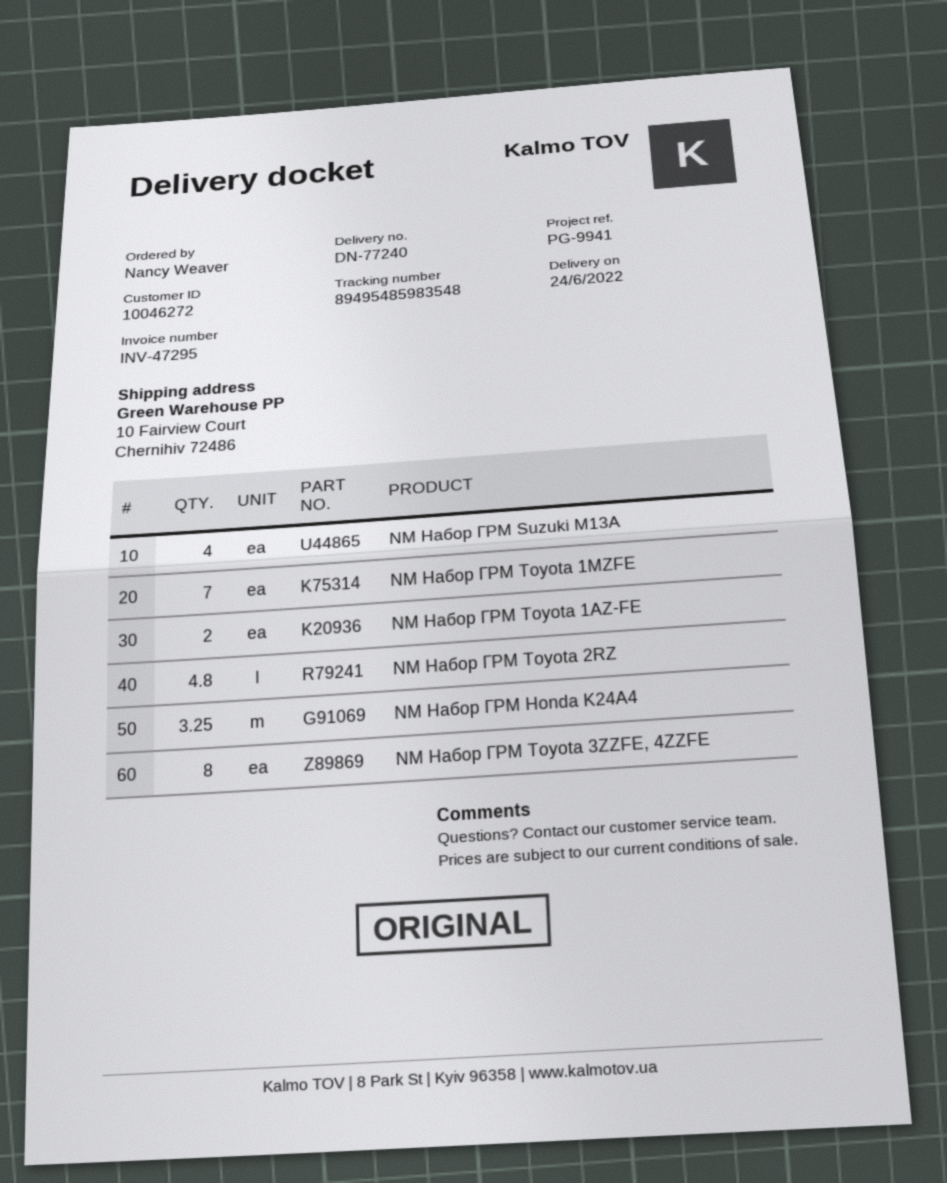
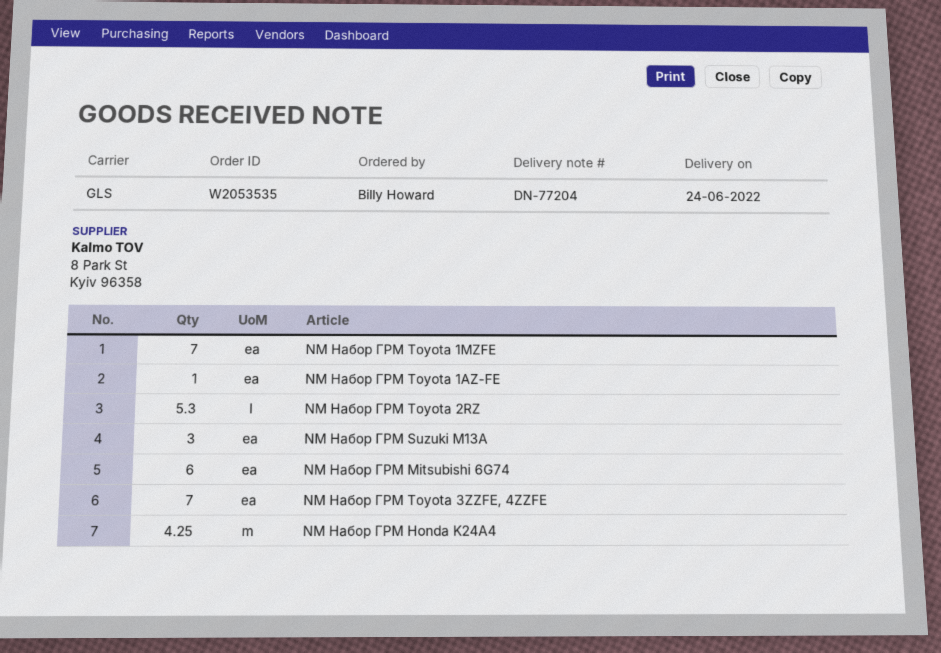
delivery note number: DN-77240 -> DN-77204
ordered by: Nancy Weaver -> Billy Howard
NM Набор ГРМ Suzuki M13A: 4 -> 3
NM Набор ГРМ Toyota 1AZ-FE: 2 -> 1
NM Набор ГРМ Toyota 2RZ: 4.8 -> 5.3
NM Набор ГРМ Honda K24A4: 3.25 -> 4.25
NM Набор ГРМ Toyota 3ZZFE, 4ZZFE: 8 -> 7
NM Набор ГРМ Mitsubishi 6G74: none -> 6

